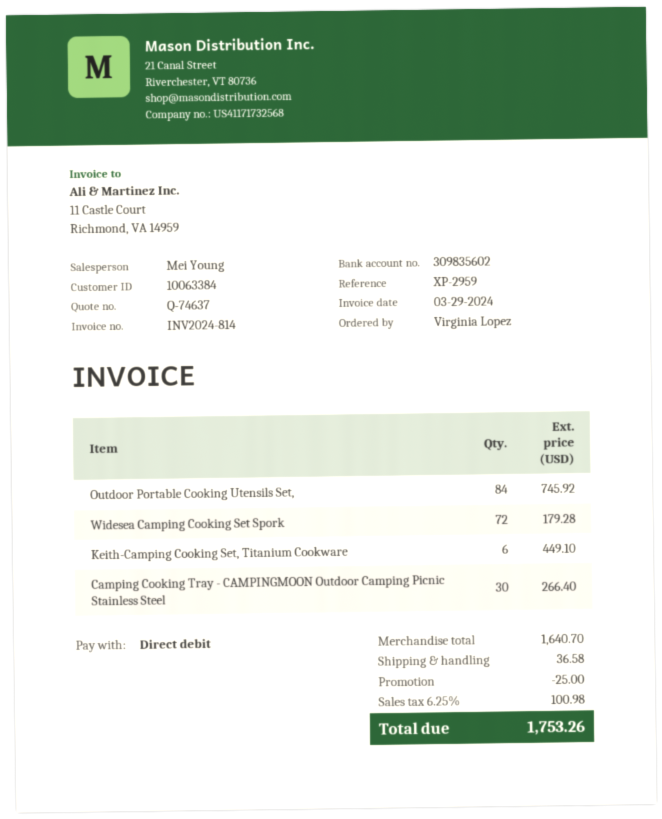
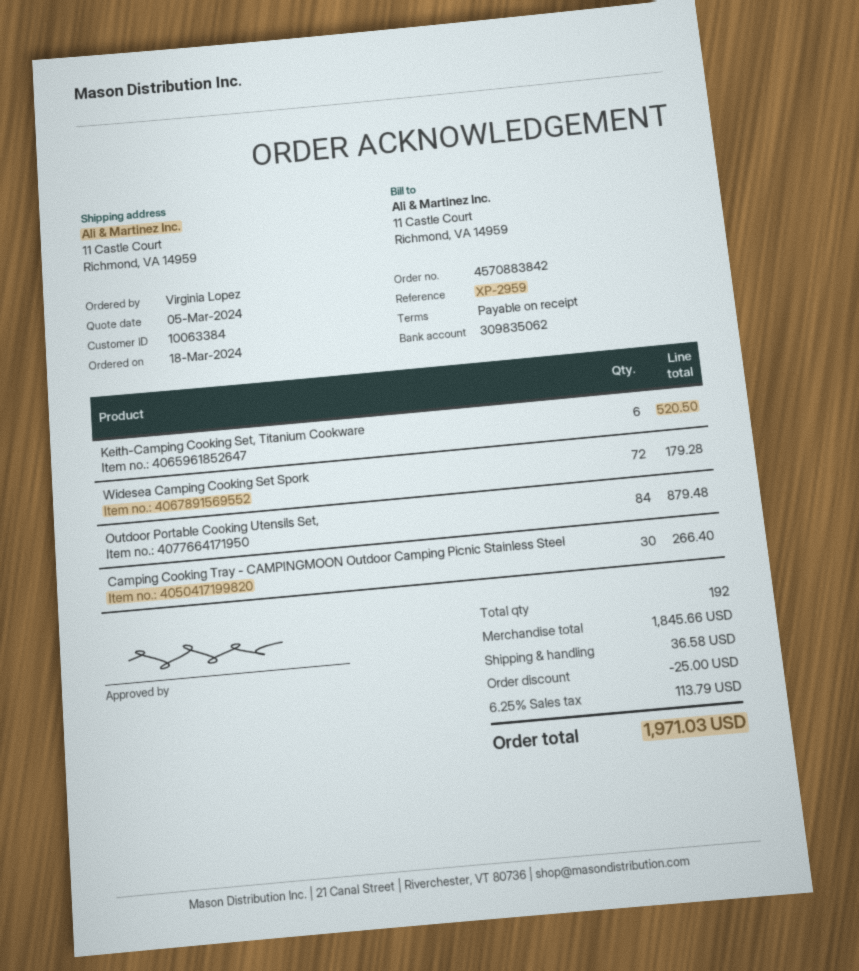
bank account: 309835602 -> 309835062
Outdoor Portable Cooking Utensils Set,: 84 for 745.92 -> 84 for 879.48
Keith-Camping Cooking Set, Titanium Cookware: 6 for 449.10 -> 6 for 520.50
subtotal: 1640.70 -> 1845.66
tax: 6.25% = 100.98 -> 6.25% = 113.79
total: 1753.26 -> 1971.03

